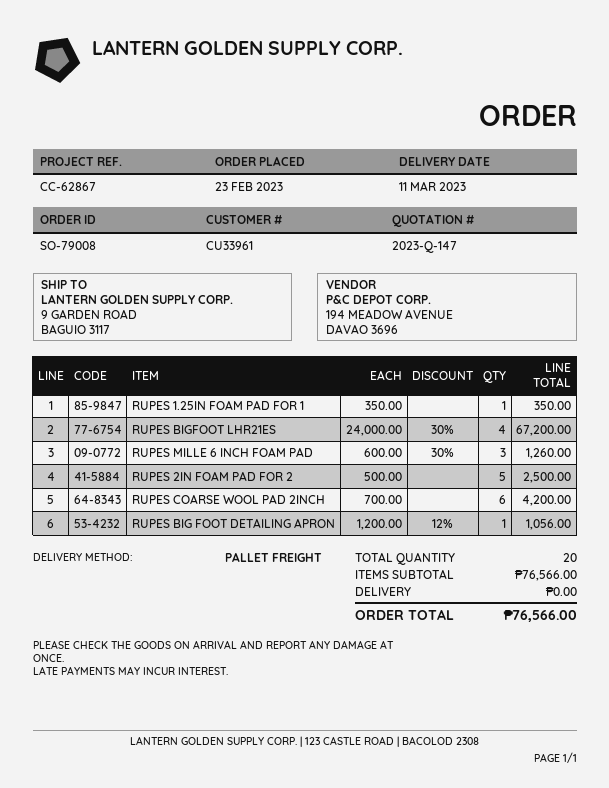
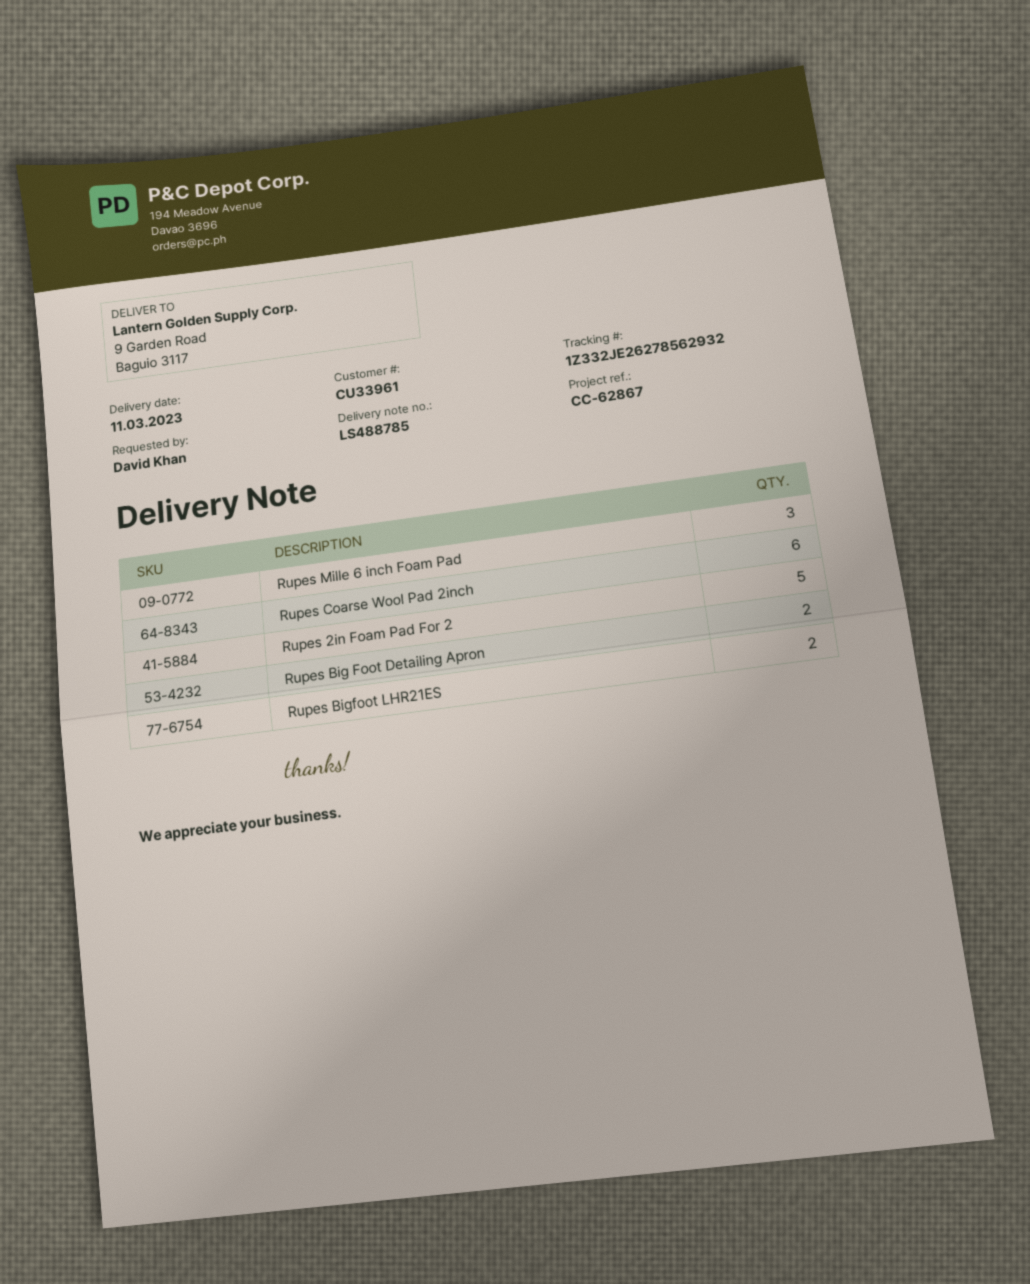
RUPES 1.25IN FOAM PAD FOR 1: 1 -> none
RUPES BIGFOOT LHR21ES: 4 -> 2
RUPES BIG FOOT DETAILING APRON: 1 -> 2

